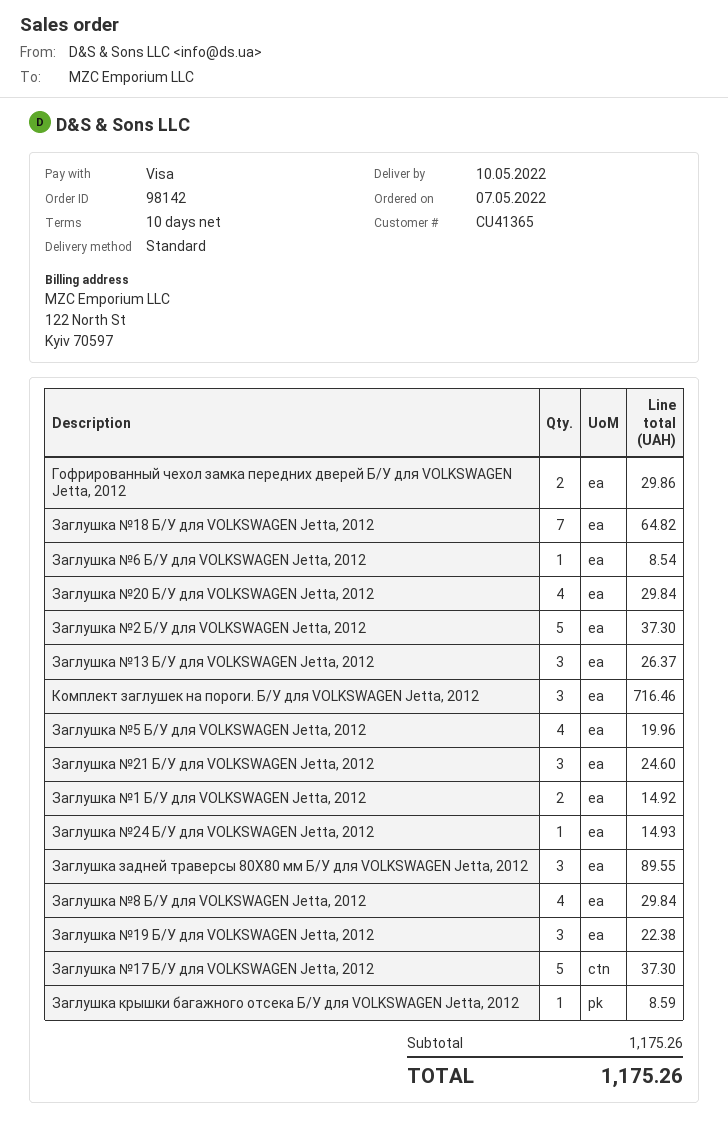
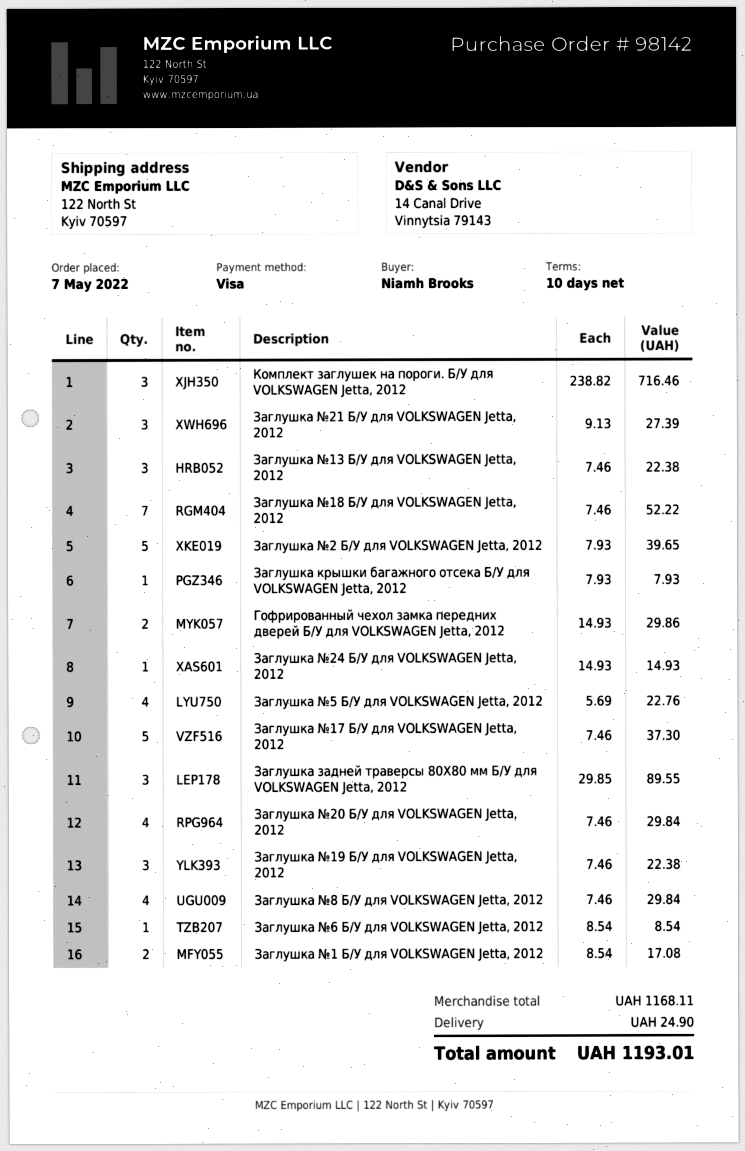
Заглушка №18 Б/У для VOLKSWAGEN Jetta, 2012: 7 for 64.82 -> 7 for 52.22
Заглушка №2 Б/У для VOLKSWAGEN Jetta, 2012: 5 for 37.30 -> 5 for 39.65
Заглушка №13 Б/У для VOLKSWAGEN Jetta, 2012: 3 for 26.37 -> 3 for 22.38
Заглушка №5 Б/У для VOLKSWAGEN Jetta, 2012: 4 for 19.96 -> 4 for 22.76
Заглушка №21 Б/У для VOLKSWAGEN Jetta, 2012: 3 for 24.60 -> 3 for 27.39
Заглушка №1 Б/У для VOLKSWAGEN Jetta, 2012: 2 for 14.92 -> 2 for 17.08
Заглушка крышки багажного отсека Б/У для VOLKSWAGEN Jetta, 2012: 1 for 8.59 -> 1 for 7.93
subtotal: 1175.26 -> 1168.11
shipping: none -> 24.90
total: 1175.26 -> 1193.01

